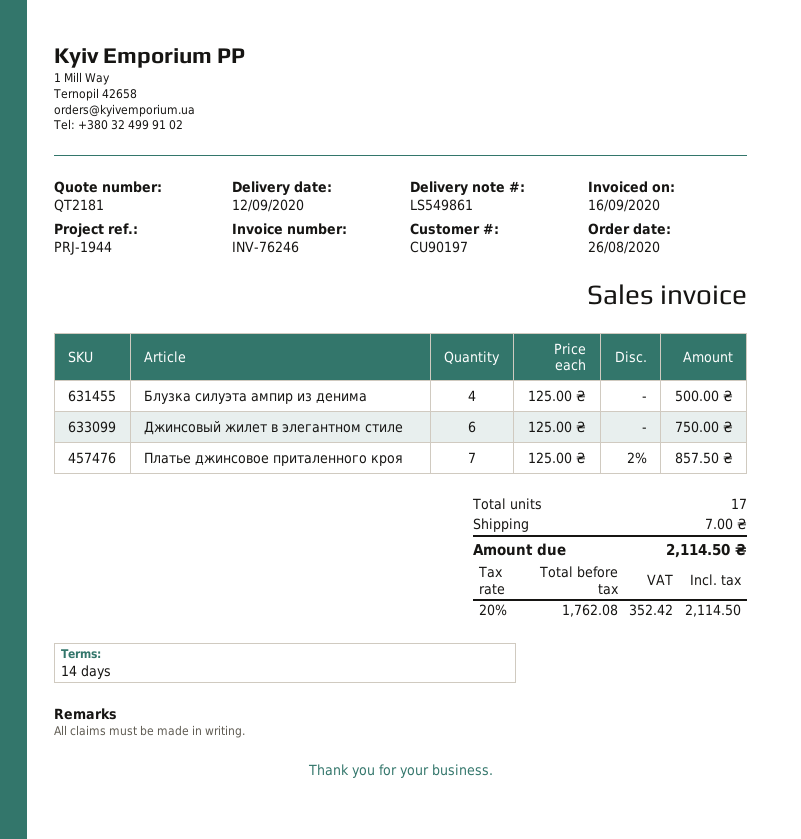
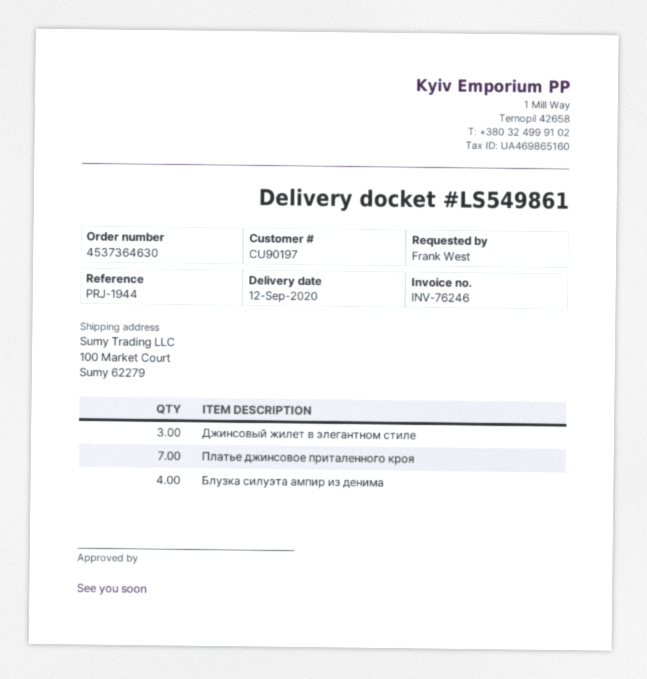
Джинсовый жилет в элегантном стиле: 6 -> 3

